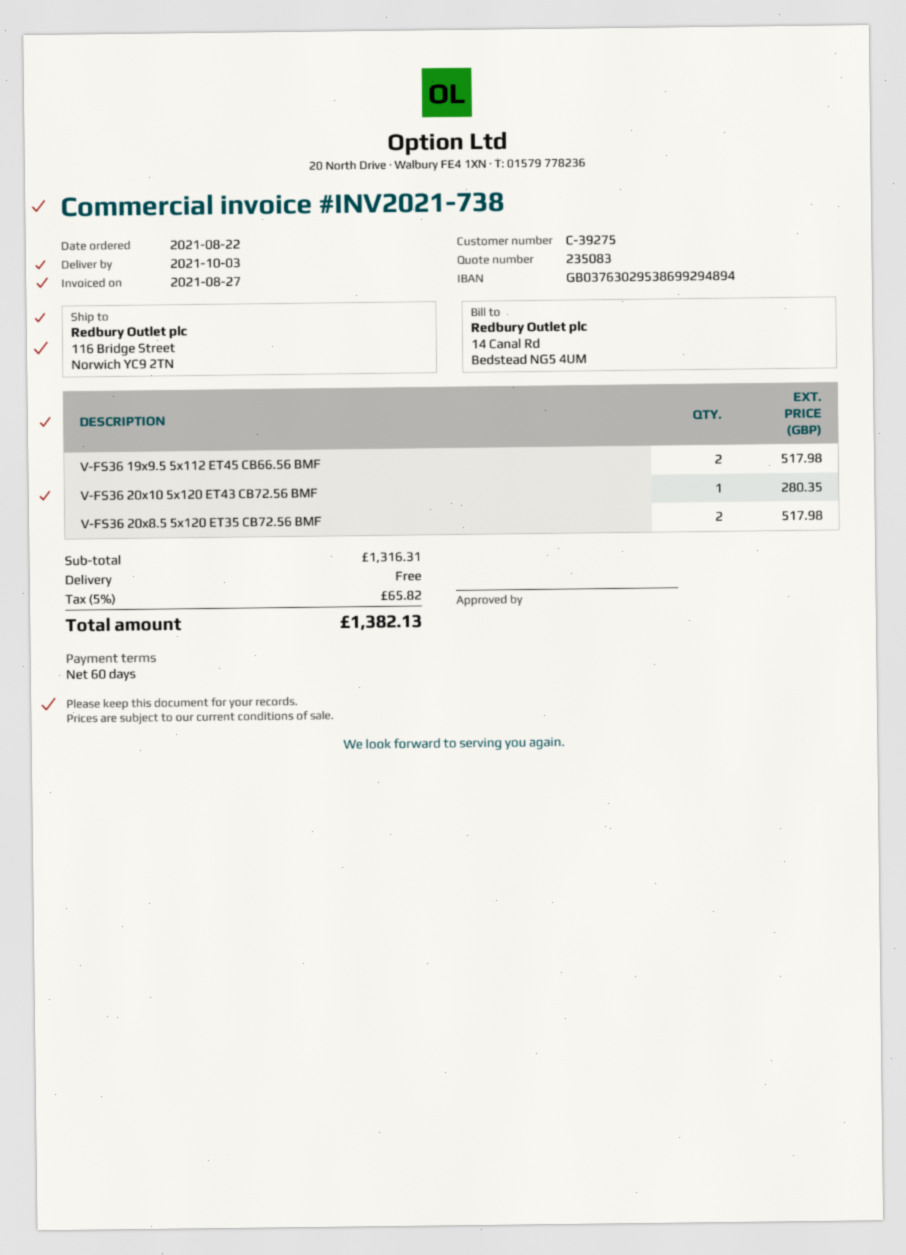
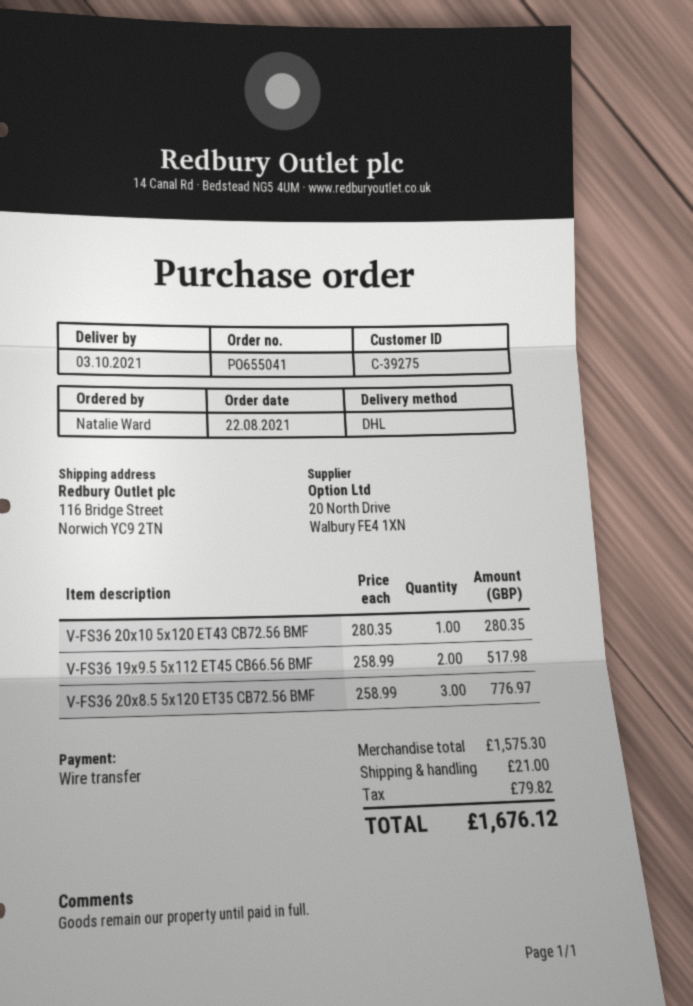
V-FS36 20x8.5 5x120 ET35 CB72.56 BMF: 2 for 517.98 -> 3 for 776.97
subtotal: 1316.31 -> 1575.30
shipping: 0.00 -> 21.00
tax: 65.82 -> 79.82
total: 1382.13 -> 1676.12

